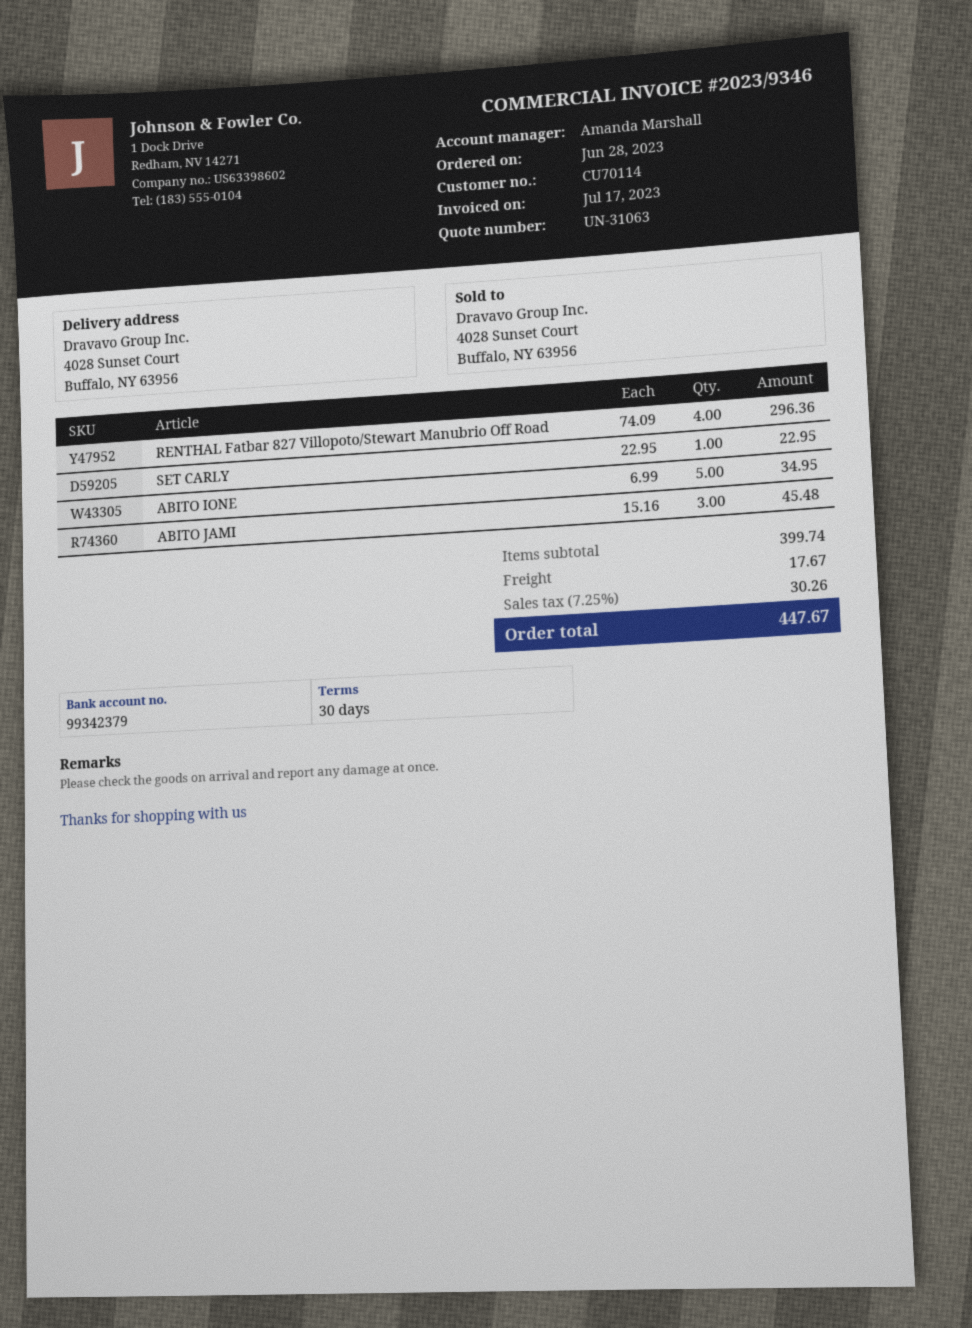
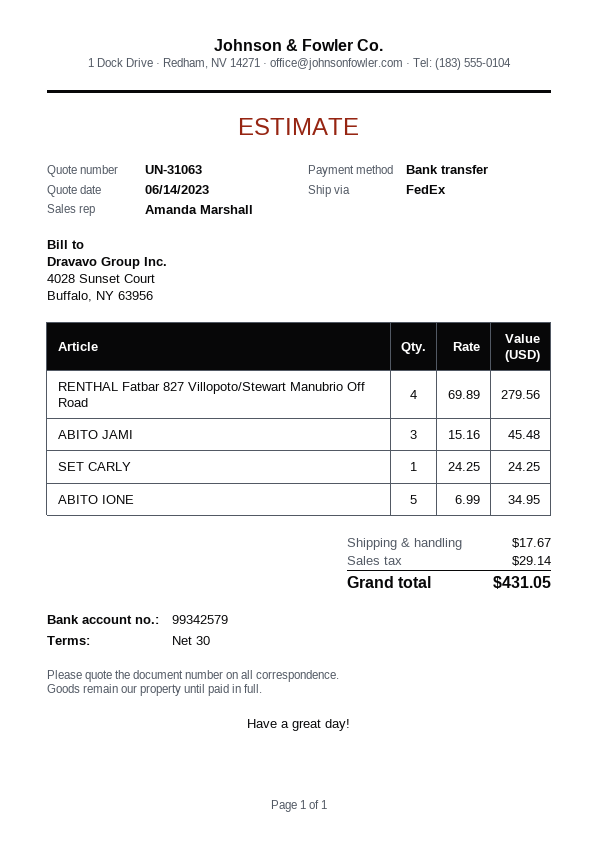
bank account: 99342379 -> 99342579
RENTHAL Fatbar 827 Villopoto/Stewart Manubrio Off Road: 4 x 74.09 = 296.36 -> 4 x 69.89 = 279.56
SET CARLY: 1 x 22.95 = 22.95 -> 1 x 24.25 = 24.25
tax: 30.26 -> 29.14
total: 447.67 -> 431.05

